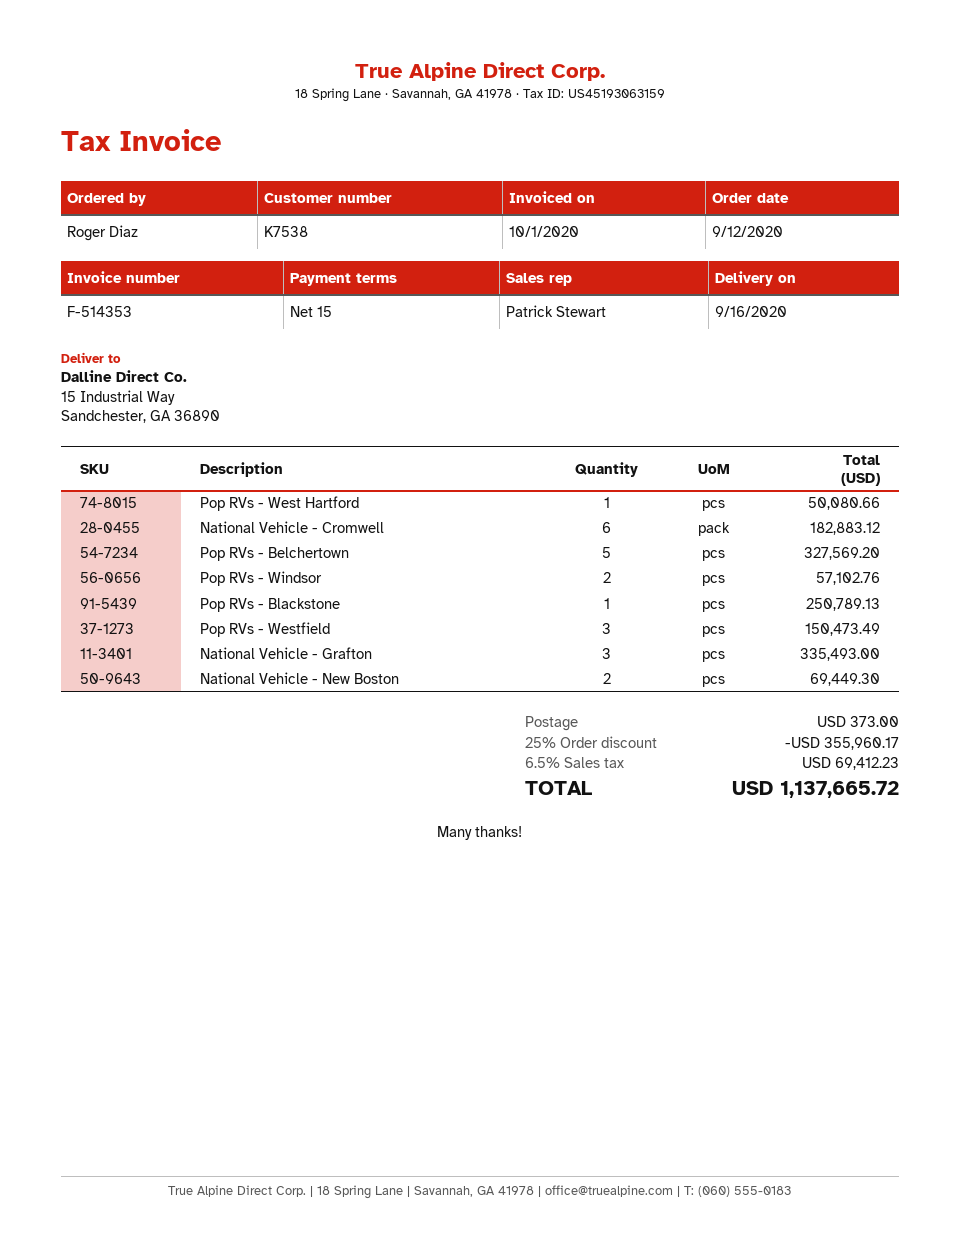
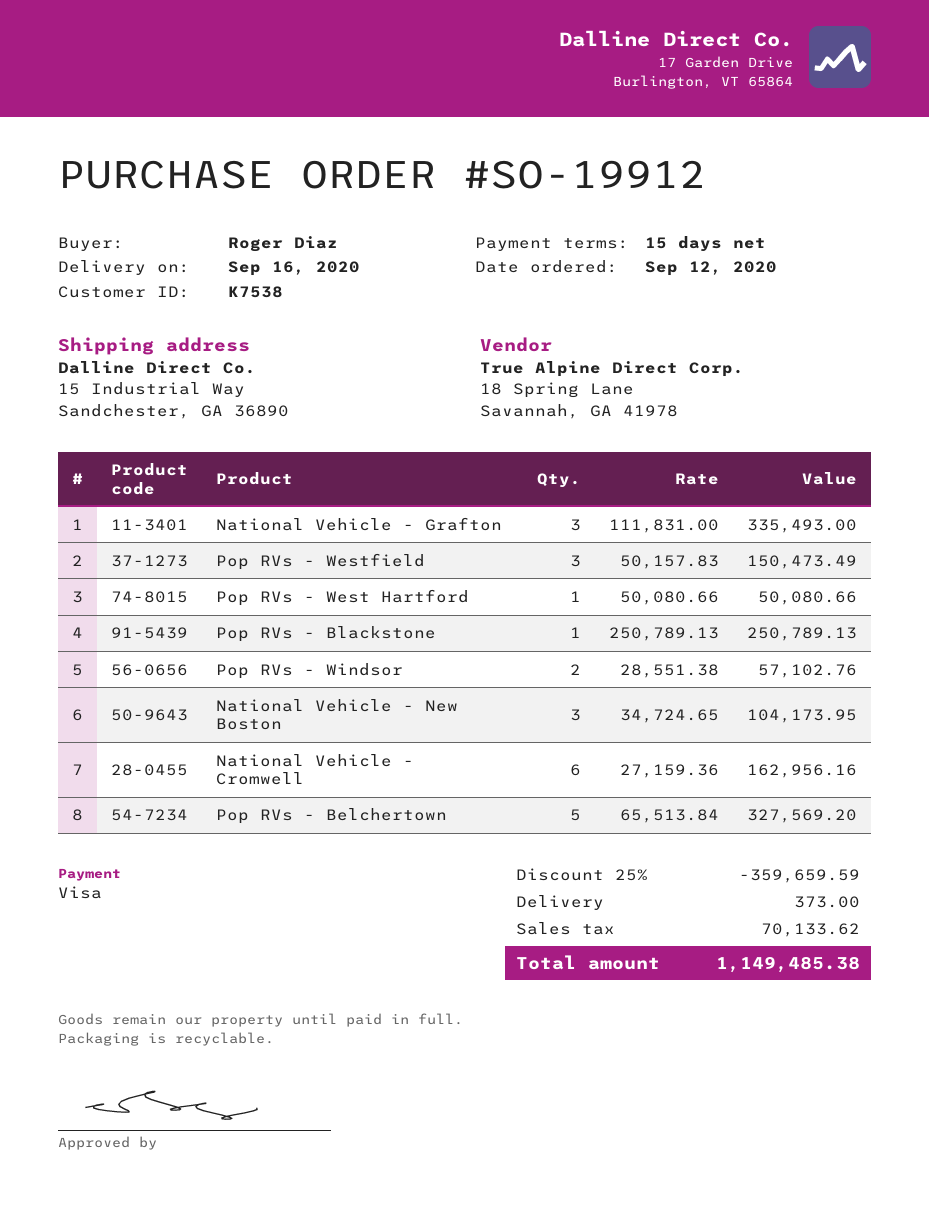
National Vehicle - Cromwell: 6 for 182883.12 -> 6 for 162956.16
National Vehicle - New Boston: 2 for 69449.30 -> 3 for 104173.95
discount: 25% = 355960.17 -> 25% = 359659.59
tax: 69412.23 -> 70133.62
total: 1137665.72 -> 1149485.38

